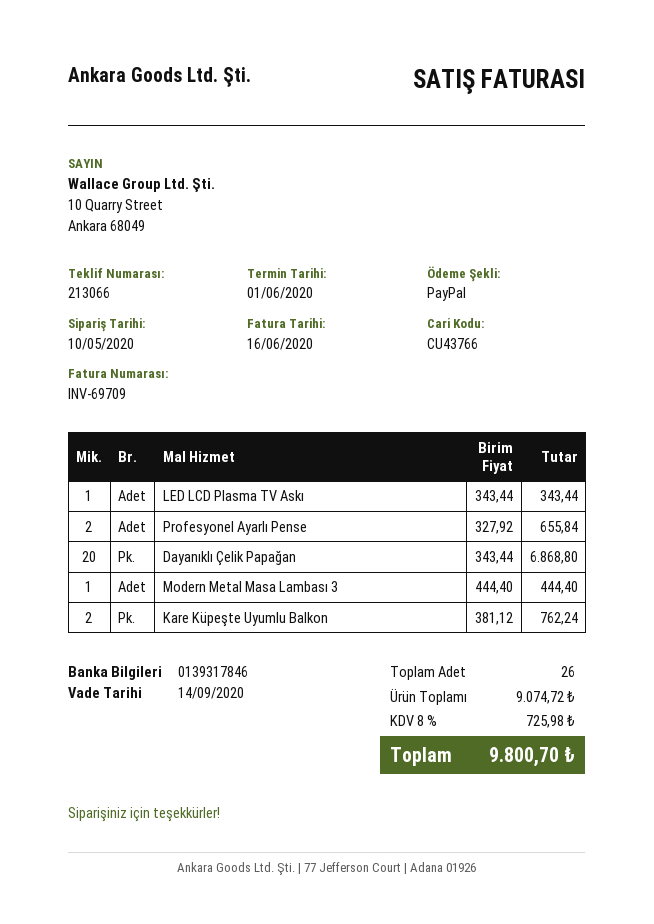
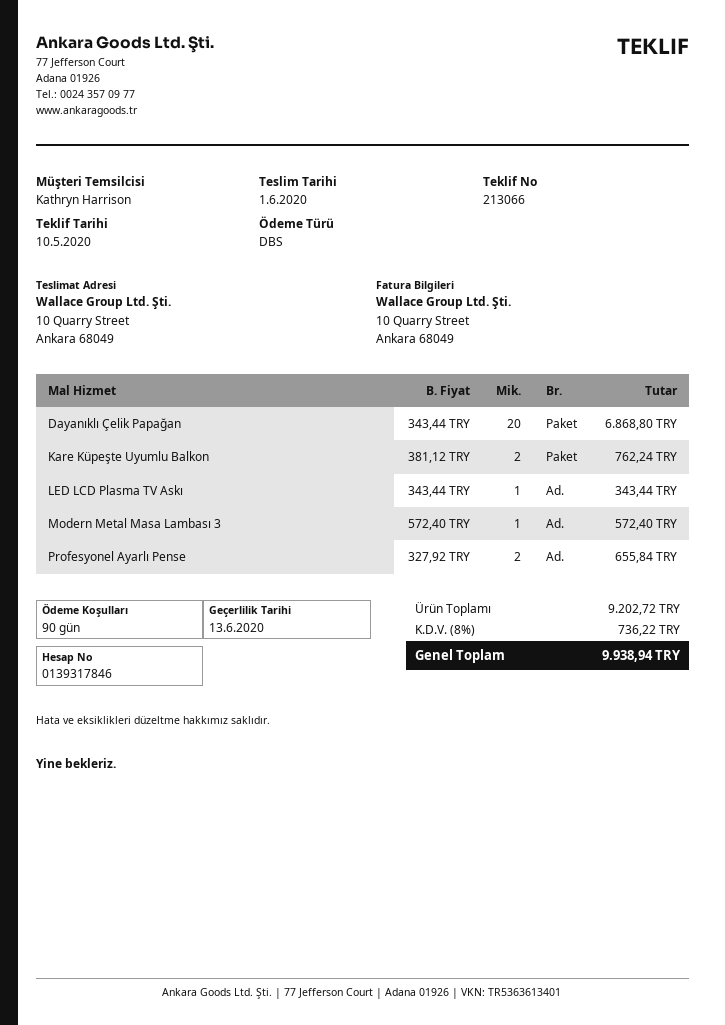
payment method: PayPal -> direct debit
Modern Metal Masa Lambası 3: 1 x 444.40 = 444.40 -> 1 x 572.40 = 572.40
subtotal: 9074.72 -> 9202.72
tax: 8% = 725.98 -> 8% = 736.22
total: 9800.70 -> 9938.94

